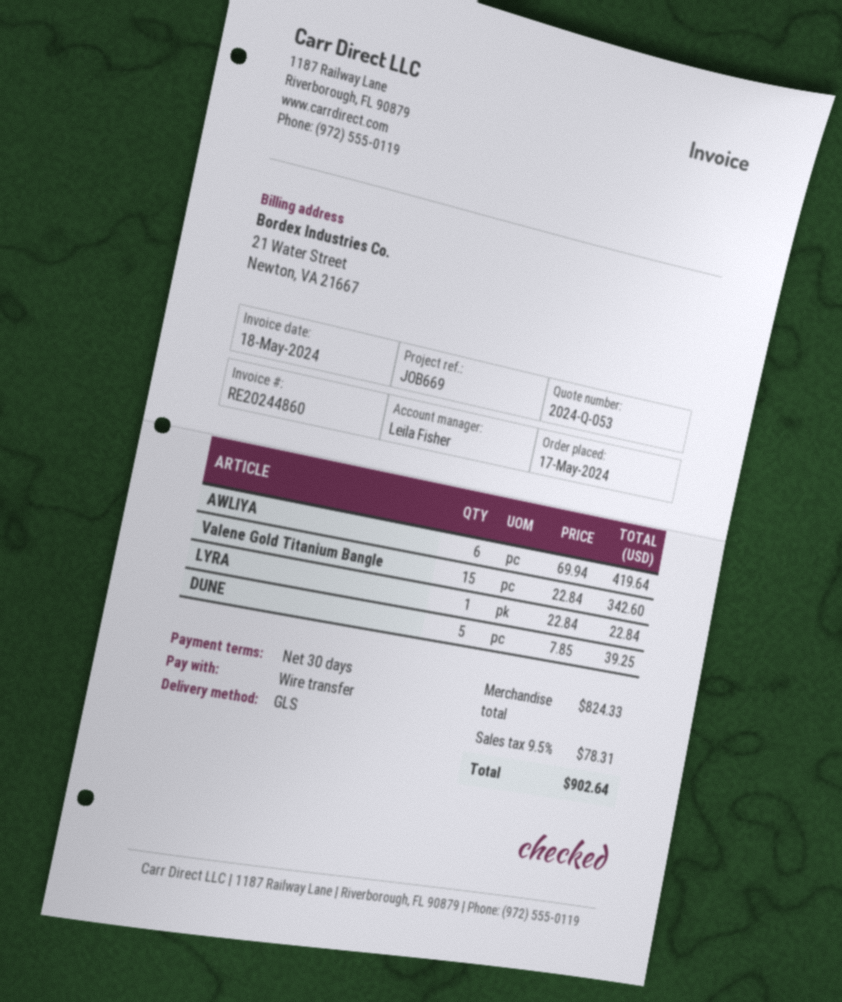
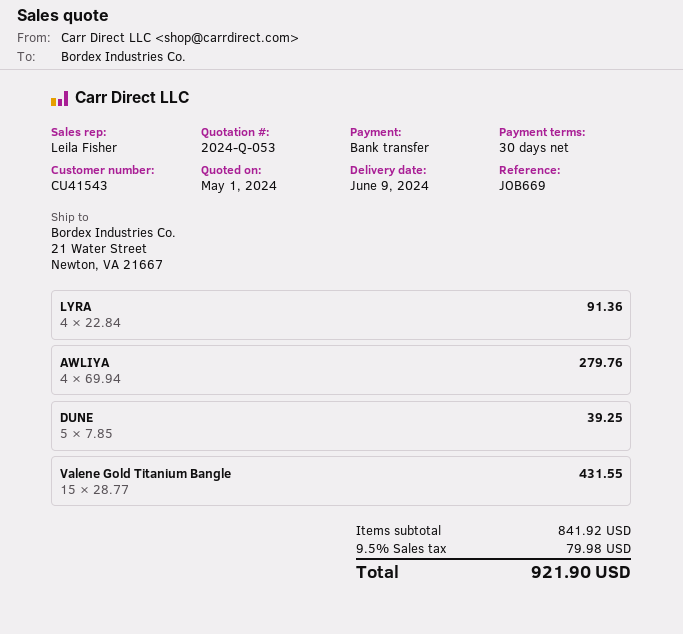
AWLIYA: 6 x 69.94 = 419.64 -> 4 x 69.94 = 279.76
Valene Gold Titanium Bangle: 15 x 22.84 = 342.60 -> 15 x 28.77 = 431.55
LYRA: 1 x 22.84 = 22.84 -> 4 x 22.84 = 91.36
subtotal: 824.33 -> 841.92
tax: 9.5% = 78.31 -> 9.5% = 79.98
total: 902.64 -> 921.90

